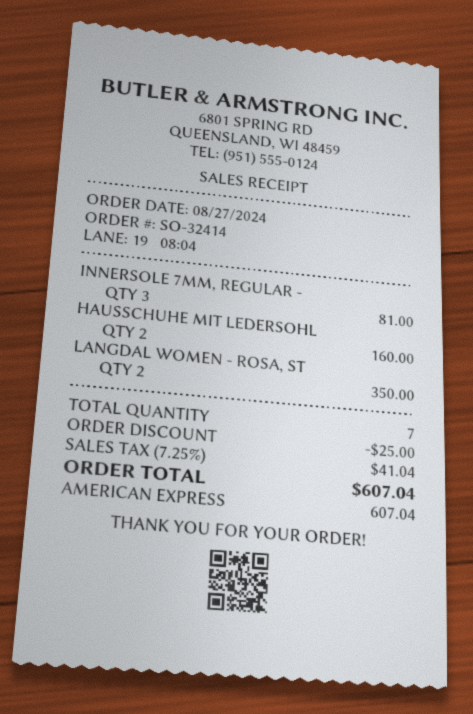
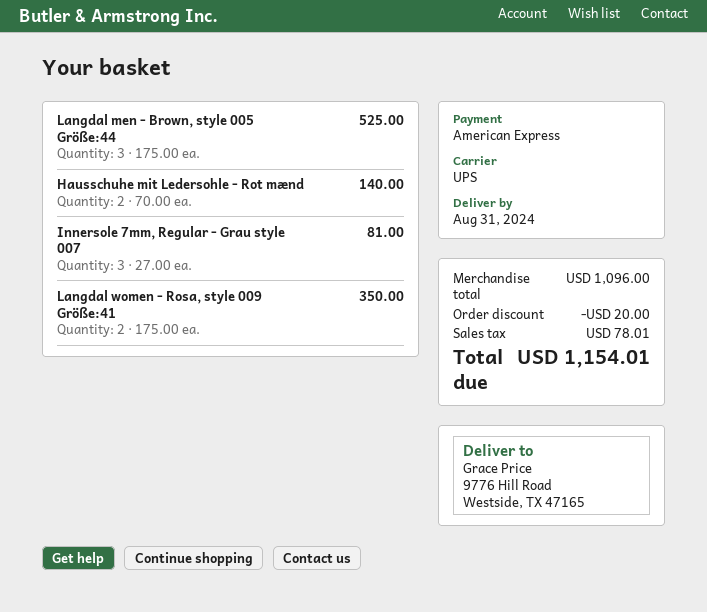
HAUSSCHUHE MIT LEDERSOHL: 2 for 160.00 -> 2 for 140.00
Langdal men - Brown, style 005 Größe:44: none -> 3 for 525.00
discount: 25.00 -> 20.00
tax: 41.04 -> 78.01
total: 607.04 -> 1154.01

